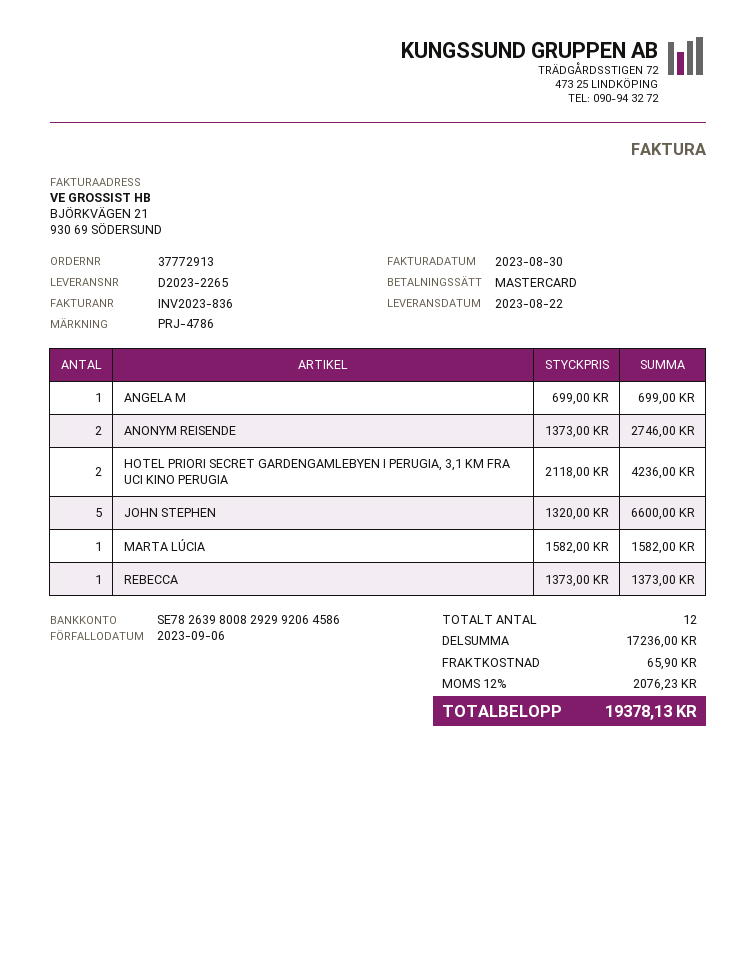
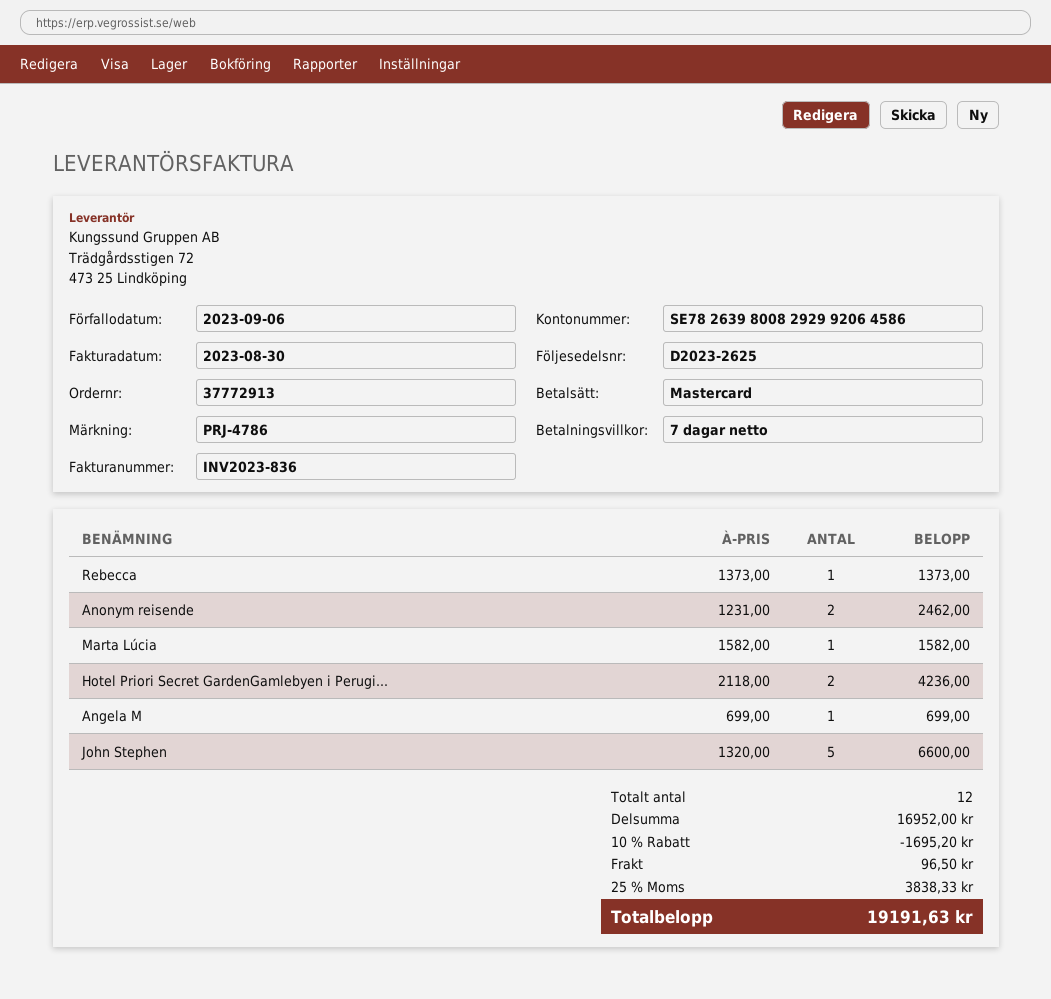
delivery note number: D2023-2265 -> D2023-2625
ANONYM REISENDE: 2 x 1373.00 = 2746.00 -> 2 x 1231.00 = 2462.00
subtotal: 17236.00 -> 16952.00
discount: none -> 10% = 1695.20
shipping: 65.90 -> 96.50
tax: 12% = 2076.23 -> 25% = 3838.33
total: 19378.13 -> 19191.63

